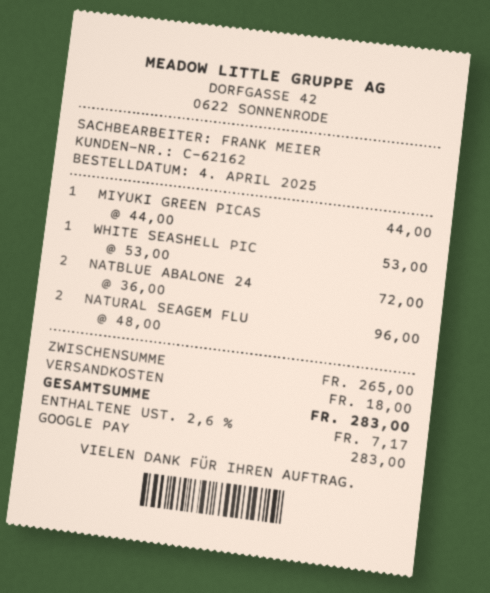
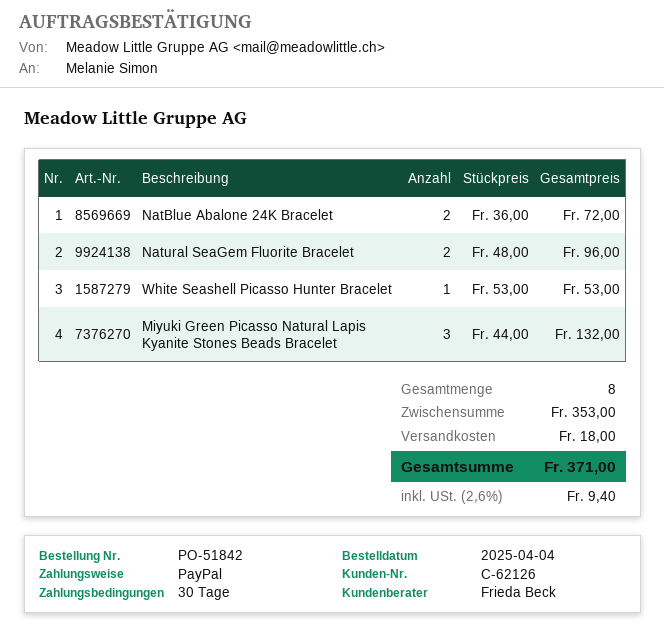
customer number: C-62162 -> C-62126
sales rep: FRANK MEIER -> Frieda Beck
payment method: Google Pay -> PayPal
MIYUKI GREEN PICAS: 1 x 44.00 = 44.00 -> 3 x 44.00 = 132.00
subtotal: 265.00 -> 353.00
tax: 2.6% = 7.17 -> 2.6% = 9.40
total: 283.00 -> 371.00

